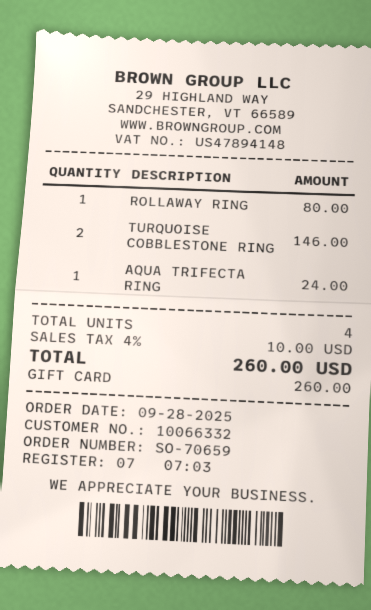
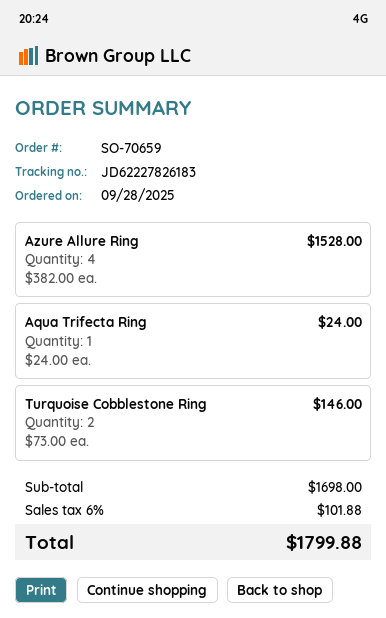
ROLLAWAY RING: 1 for 80.00 -> none
Azure Allure Ring: none -> 4 for 1528.00
tax: 4% = 10.00 -> 6% = 101.88
total: 260.00 -> 1799.88

